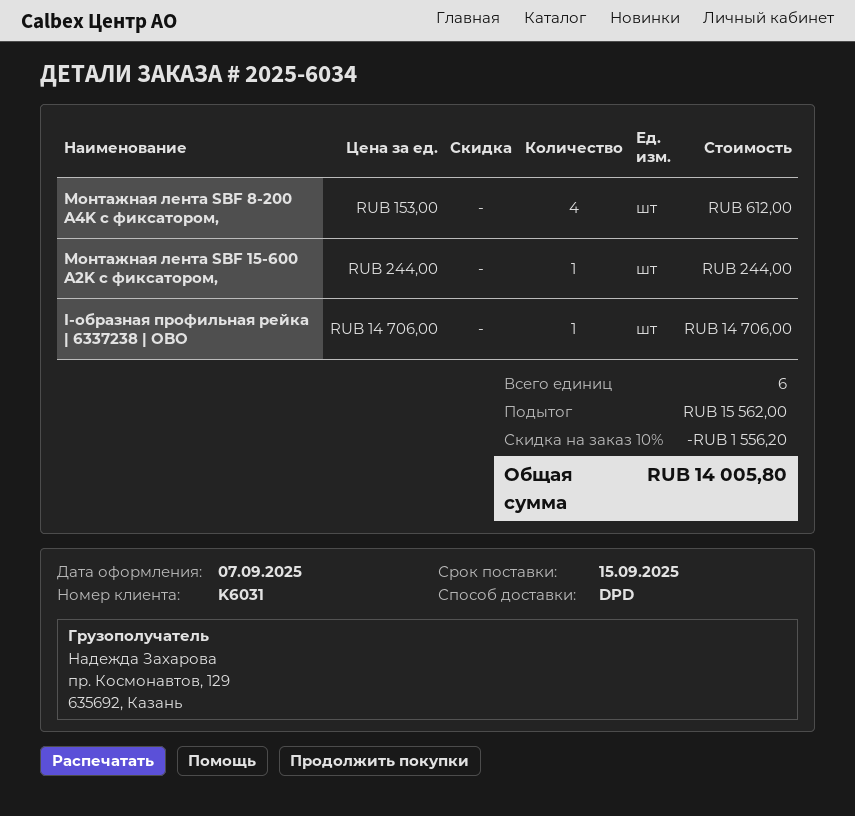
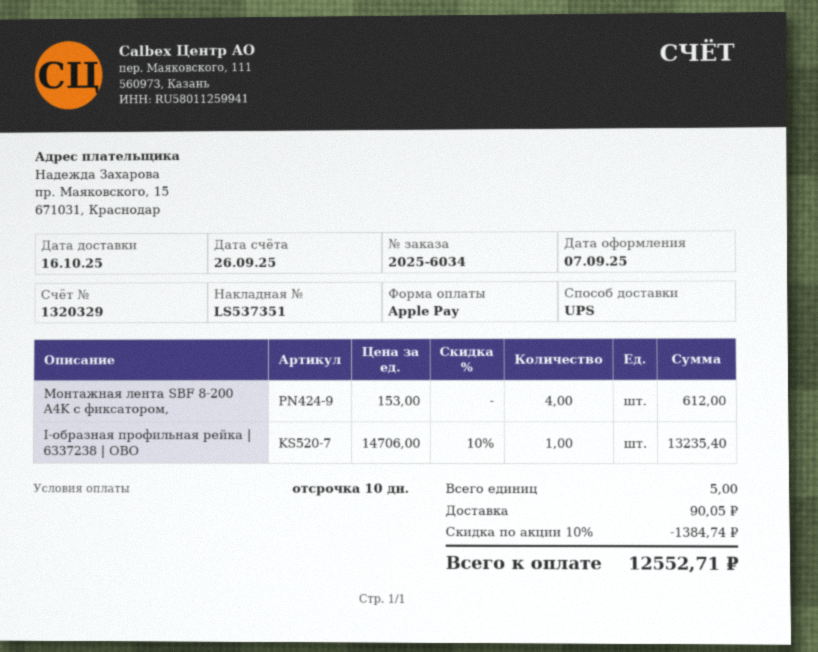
delivery date: 2025-09-15 -> 2025-10-16
shipping method: DPD -> UPS
Монтажная лента SBF 15-600 A2K с фиксатором,: 1 x 244.00 = 244.00 -> none
I-образная профильная рейка | 6337238 | OBO: 1 x 14706.00 = 14706.00 -> 1 x 14706.00 - 10% = 13235.40
total quantity: 6 -> 5
discount: 10% = 1556.20 -> 10% = 1384.74
shipping: none -> 90.05
total: 14005.80 -> 12552.71

